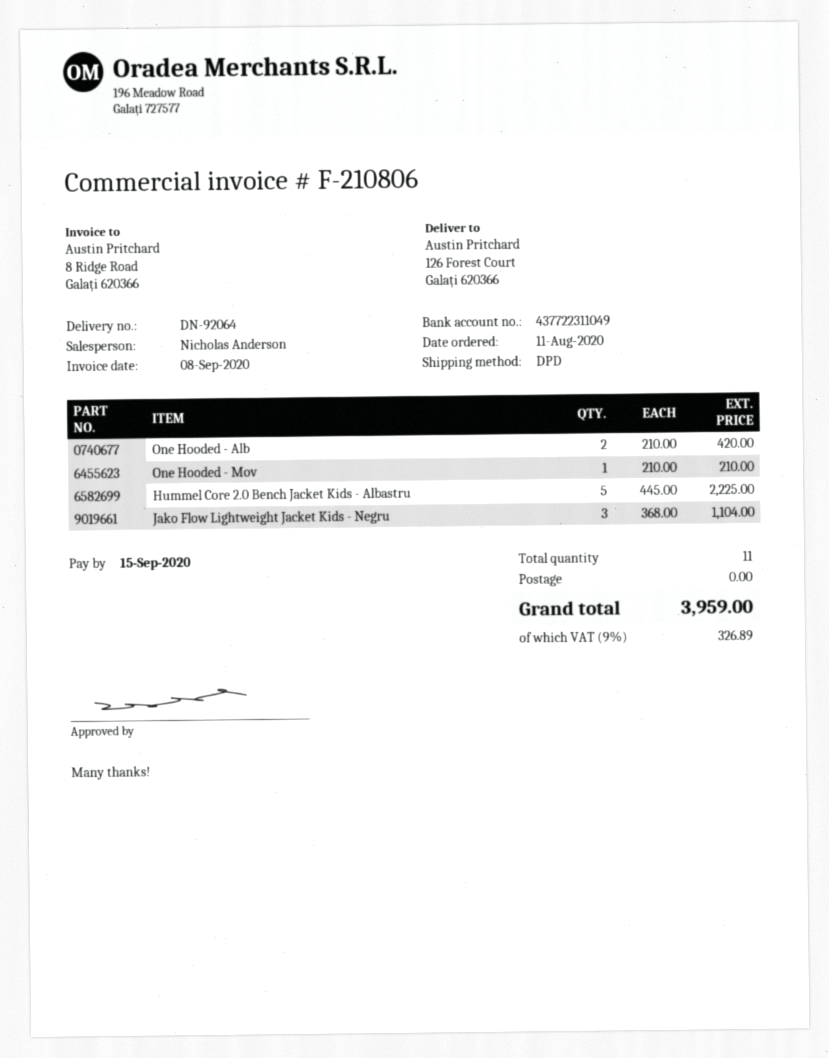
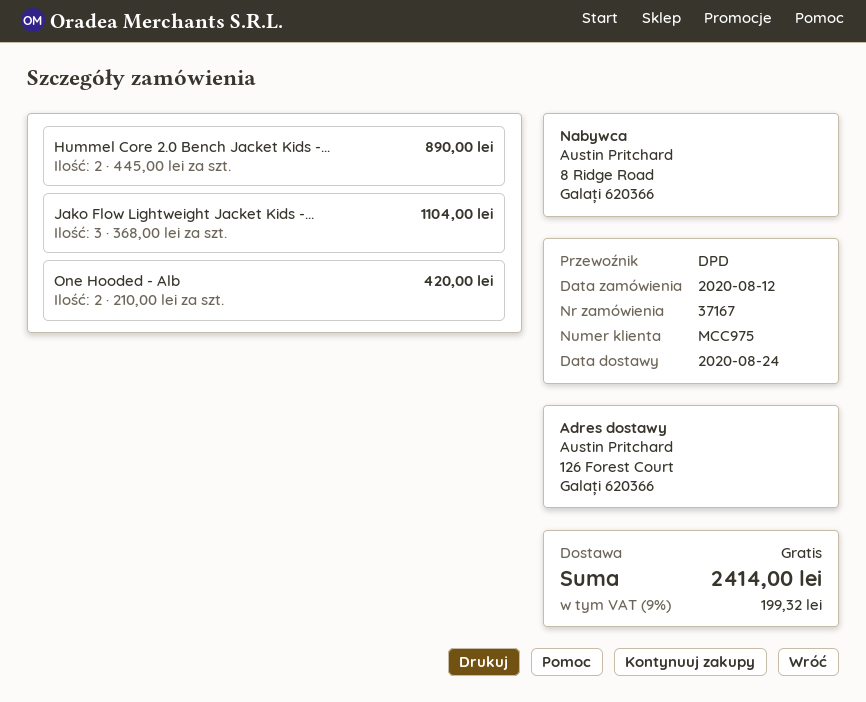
order date: 2020-08-11 -> 2020-08-12
One Hooded - Mov: 1 x 210.00 = 210.00 -> none
Hummel Core 2.0 Bench Jacket Kids - Albastru: 5 x 445.00 = 2225.00 -> 2 x 445.00 = 890.00
tax: 9% = 326.89 -> 9% = 199.32
total: 3959.00 -> 2414.00

